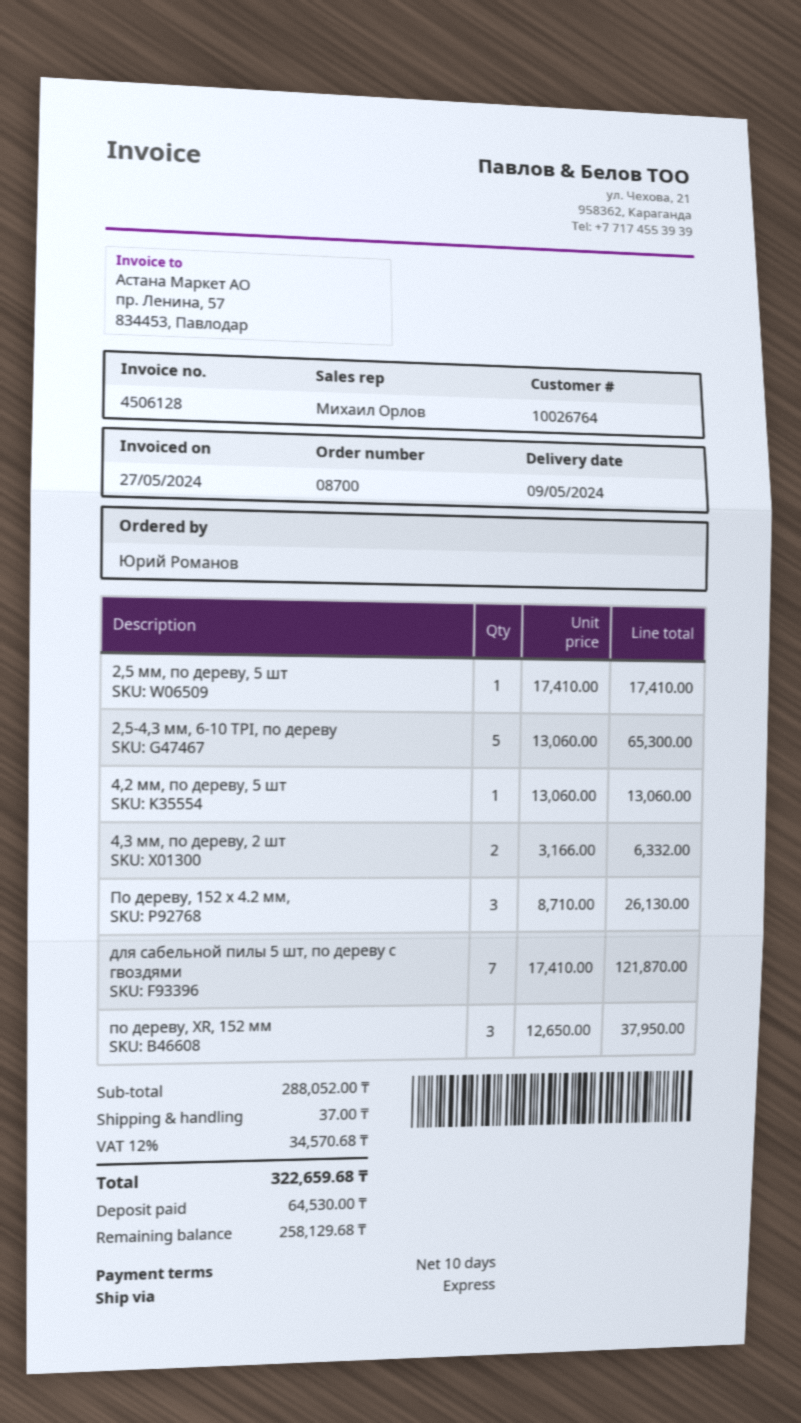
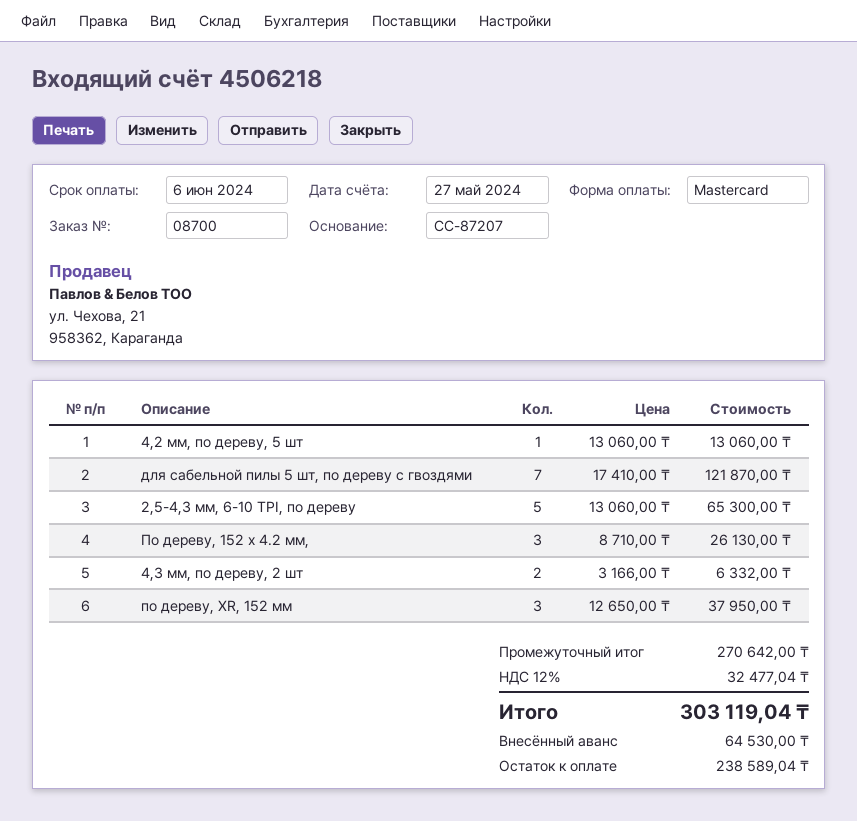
invoice number: 4506128 -> 4506218
2,5 мм, по дереву, 5 шт: 1 x 17410.00 = 17410.00 -> none
subtotal: 288052.00 -> 270642.00
shipping: 37.00 -> none
tax: 12% = 34570.68 -> 12% = 32477.04
total: 322659.68 -> 303119.04
balance: 258129.68 -> 238589.04

